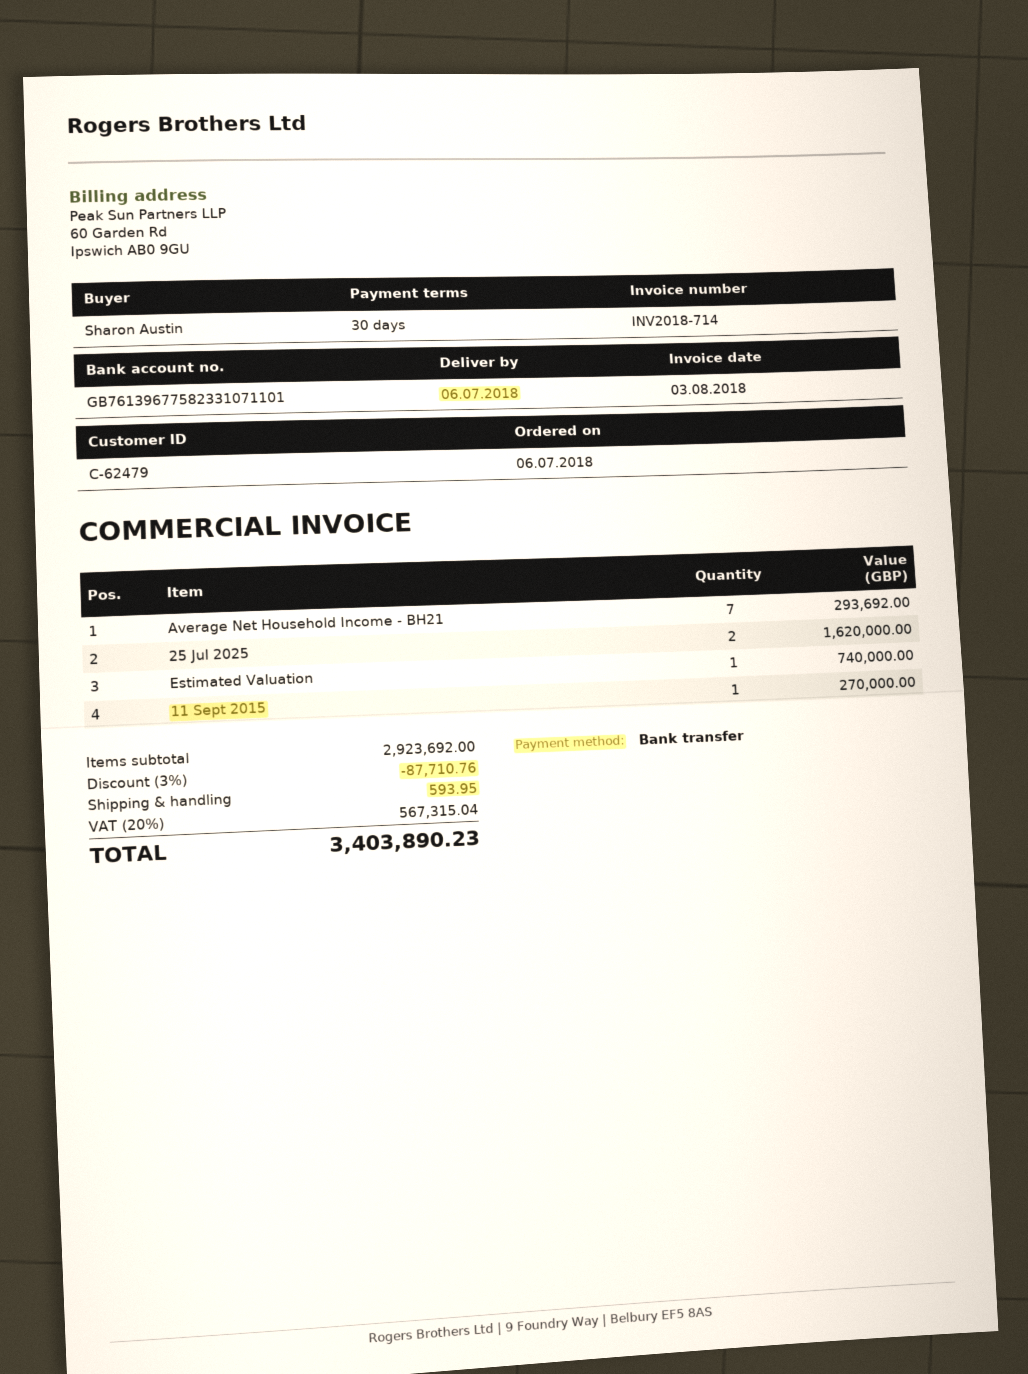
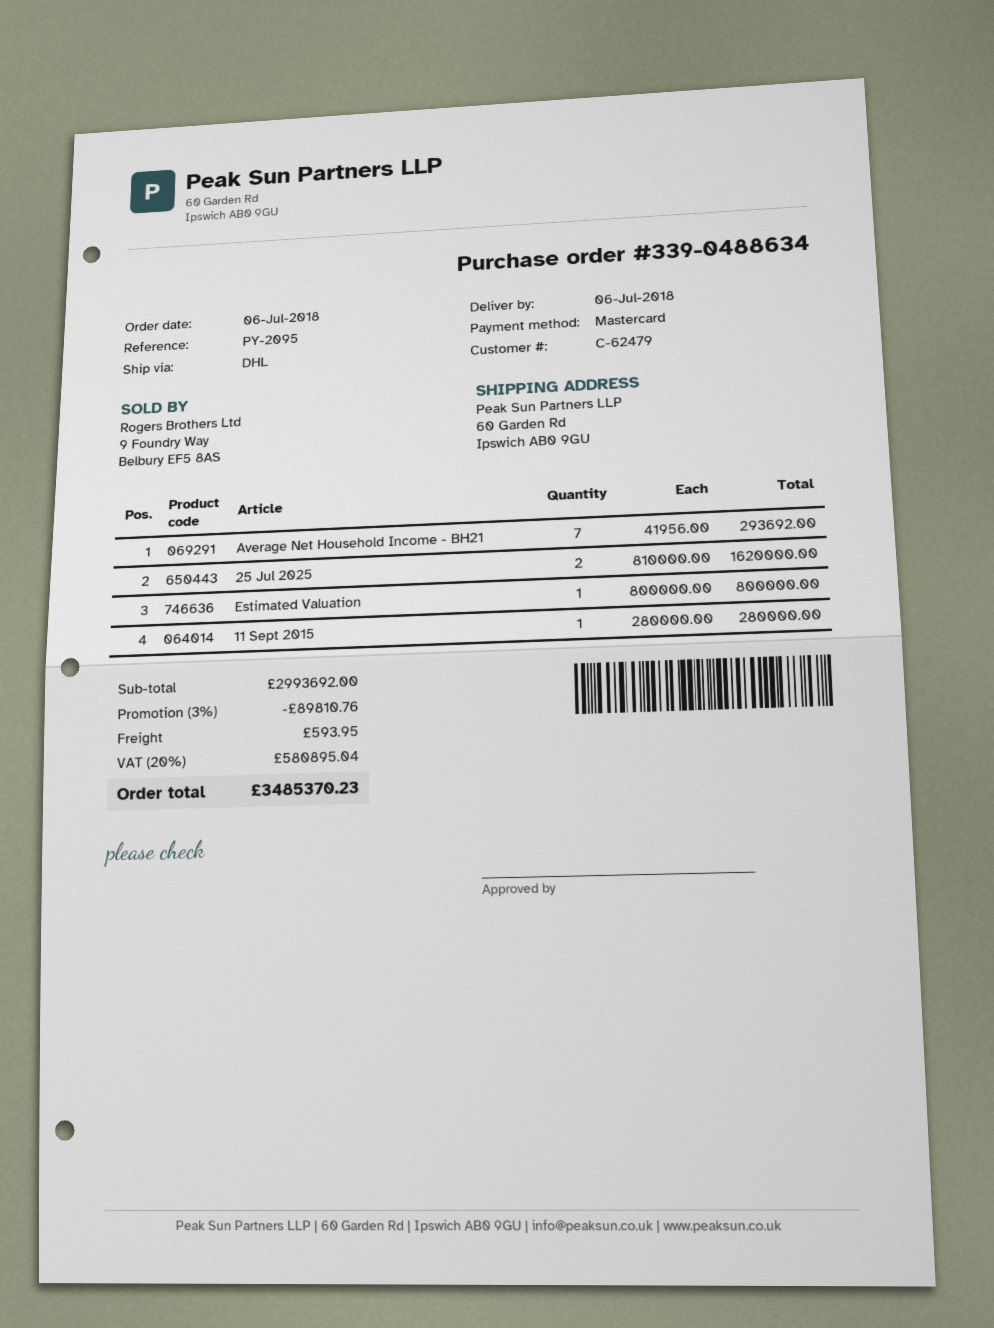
payment method: bank transfer -> Mastercard
Estimated Valuation: 1 for 740000.00 -> 1 for 800000.00
11 Sept 2015: 1 for 270000.00 -> 1 for 280000.00
subtotal: 2923692.00 -> 2993692.00
discount: 3% = 87710.76 -> 3% = 89810.76
tax: 20% = 567315.04 -> 20% = 580895.04
total: 3403890.23 -> 3485370.23

